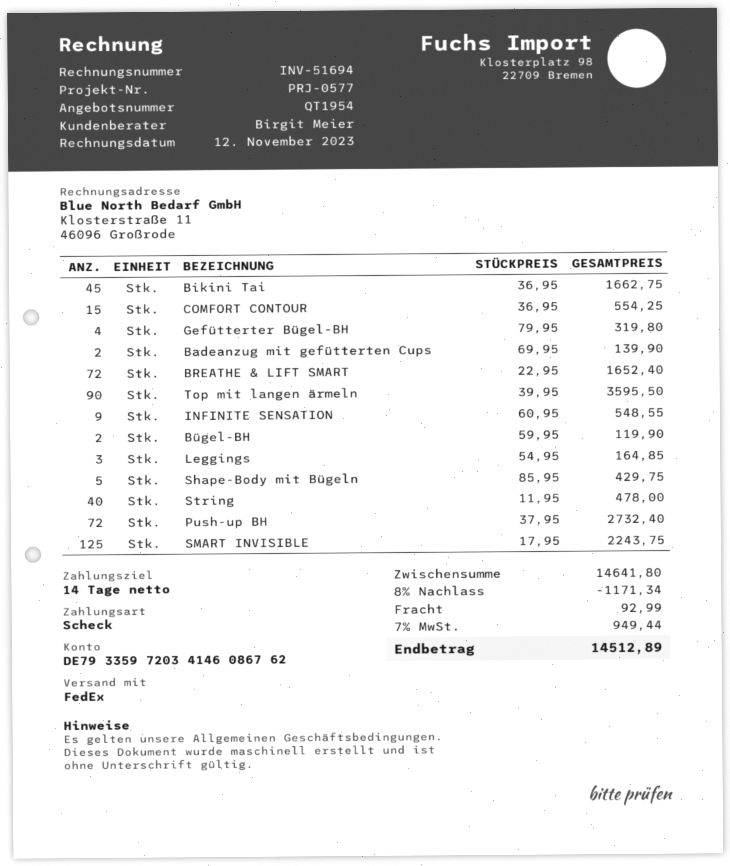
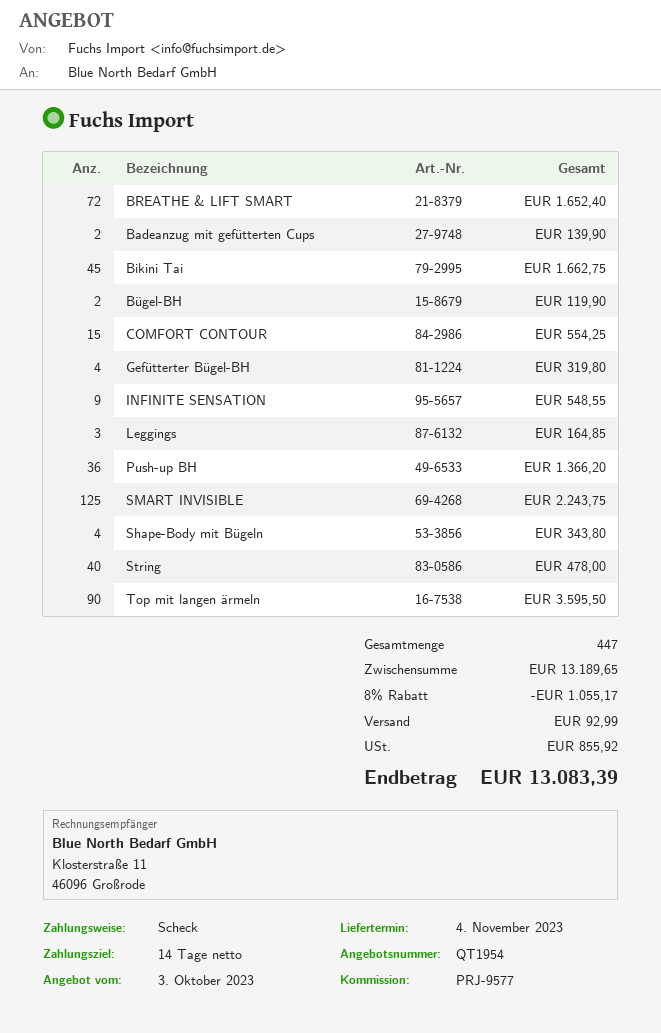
reference: PRJ-0577 -> PRJ-9577
Shape-Body mit Bügeln: 5 for 429.75 -> 4 for 343.80
Push-up BH: 72 for 2732.40 -> 36 for 1366.20
subtotal: 14641.80 -> 13189.65
discount: 8% = 1171.34 -> 8% = 1055.17
tax: 949.44 -> 855.92
total: 14512.89 -> 13083.39

